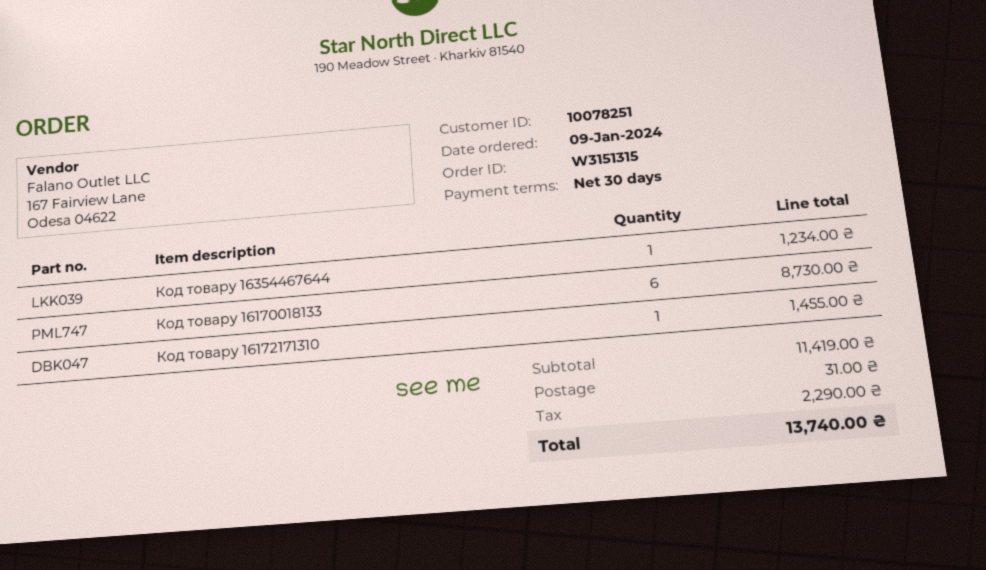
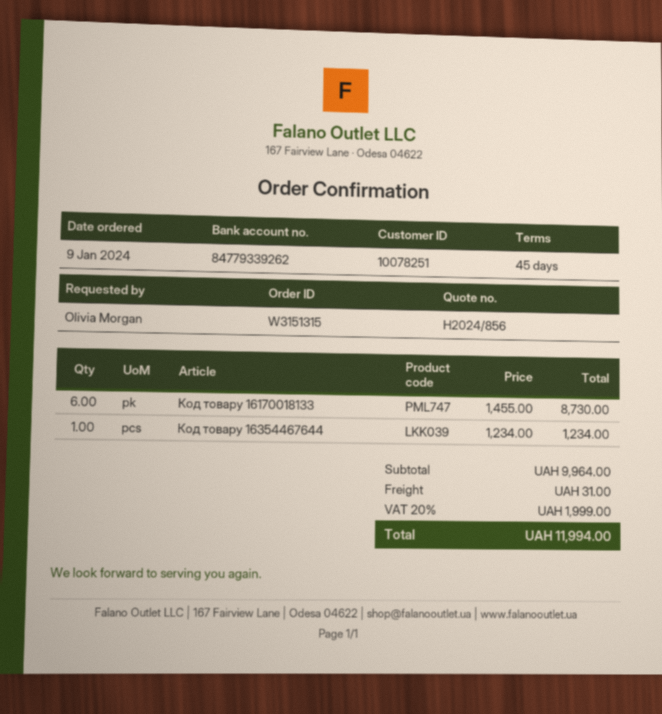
payment terms: 30 days -> 45 days
Код товару 16172171310: 1 for 1455.00 -> none
subtotal: 11419.00 -> 9964.00
tax: 2290.00 -> 1999.00
total: 13740.00 -> 11994.00

